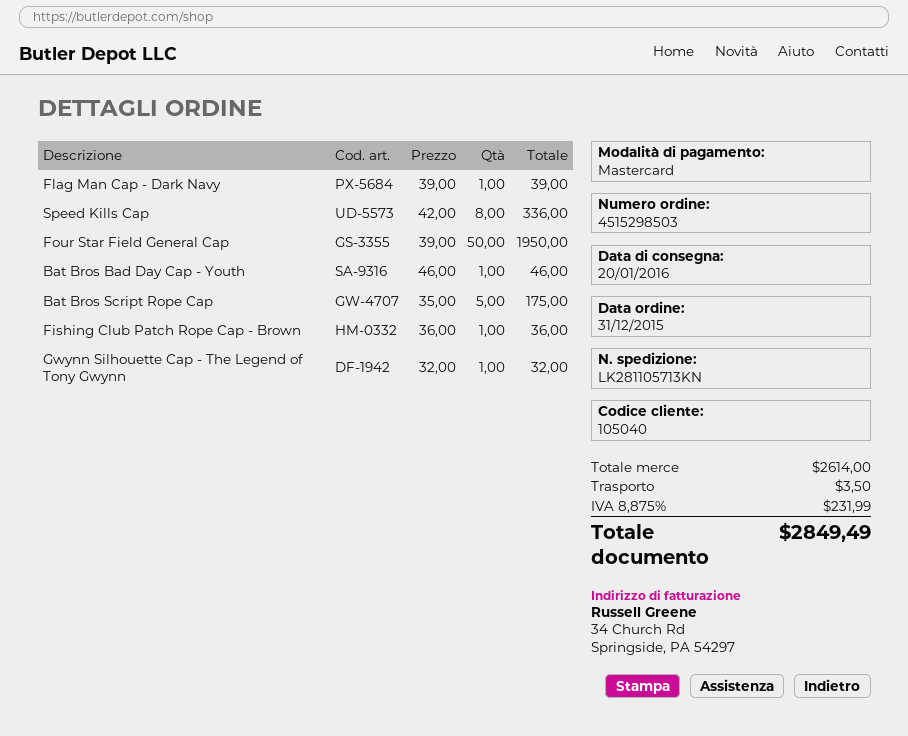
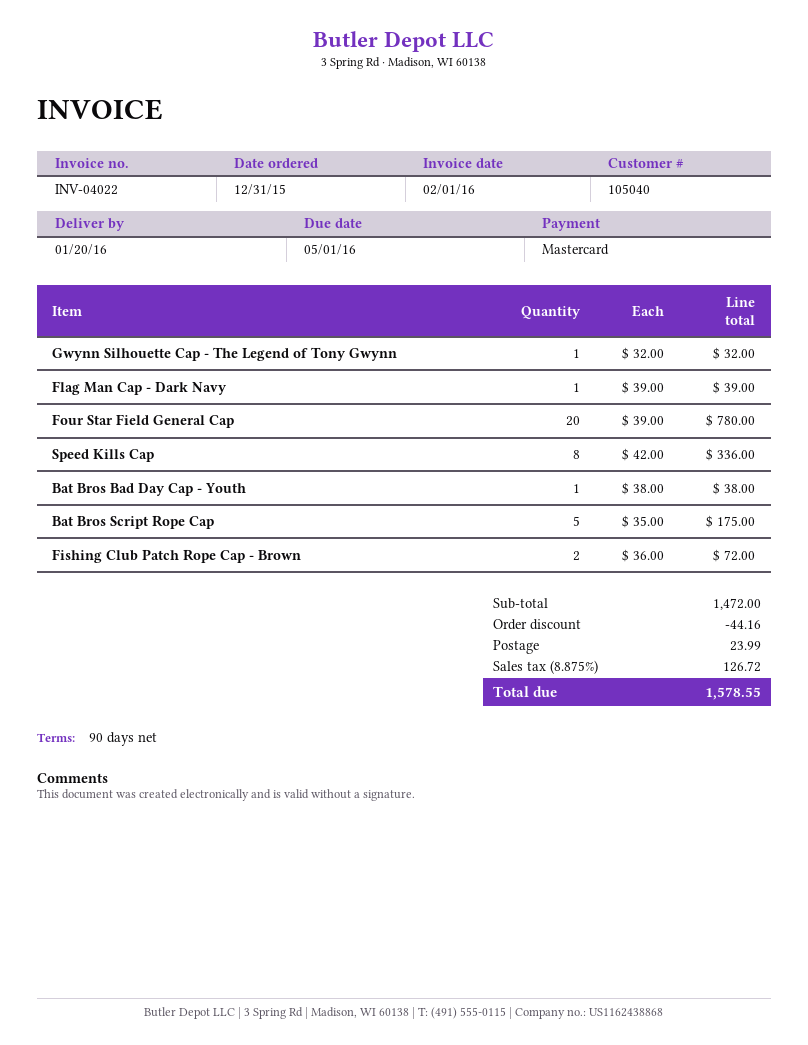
Four Star Field General Cap: 50 x 39.00 = 1950.00 -> 20 x 39.00 = 780.00
Bat Bros Bad Day Cap - Youth: 1 x 46.00 = 46.00 -> 1 x 38.00 = 38.00
Fishing Club Patch Rope Cap - Brown: 1 x 36.00 = 36.00 -> 2 x 36.00 = 72.00
subtotal: 2614.00 -> 1472.00
discount: none -> 44.16
shipping: 3.50 -> 23.99
tax: 8.875% = 231.99 -> 8.875% = 126.72
total: 2849.49 -> 1578.55

